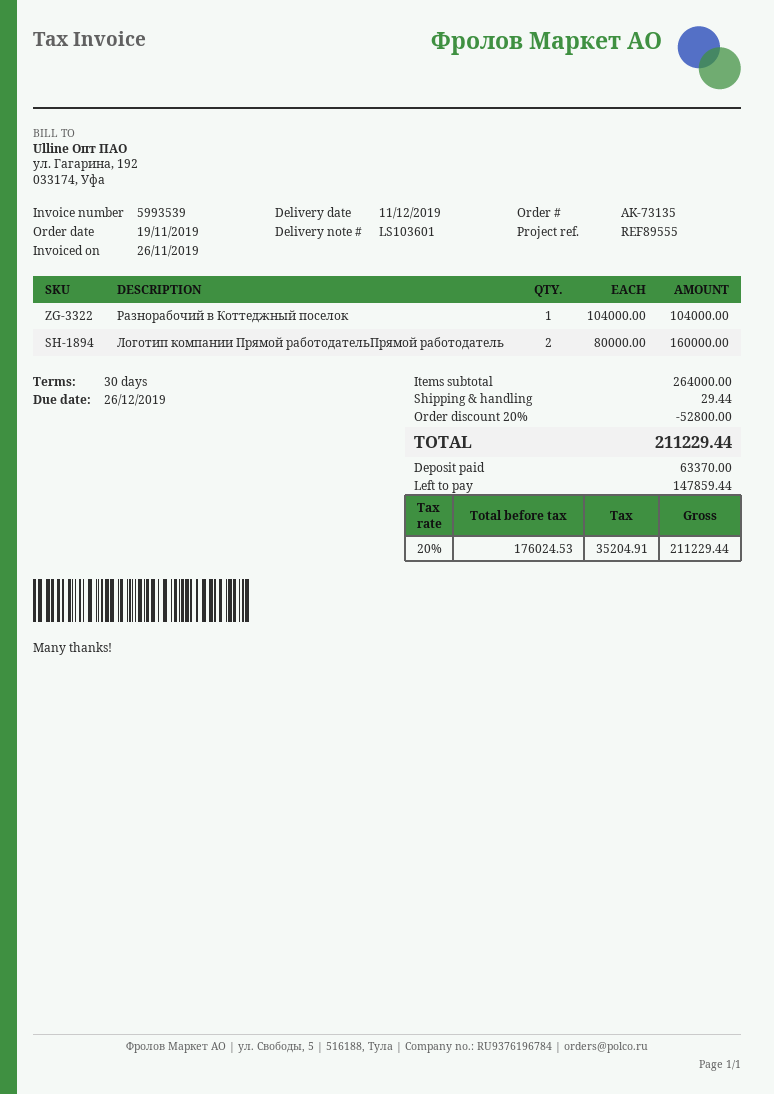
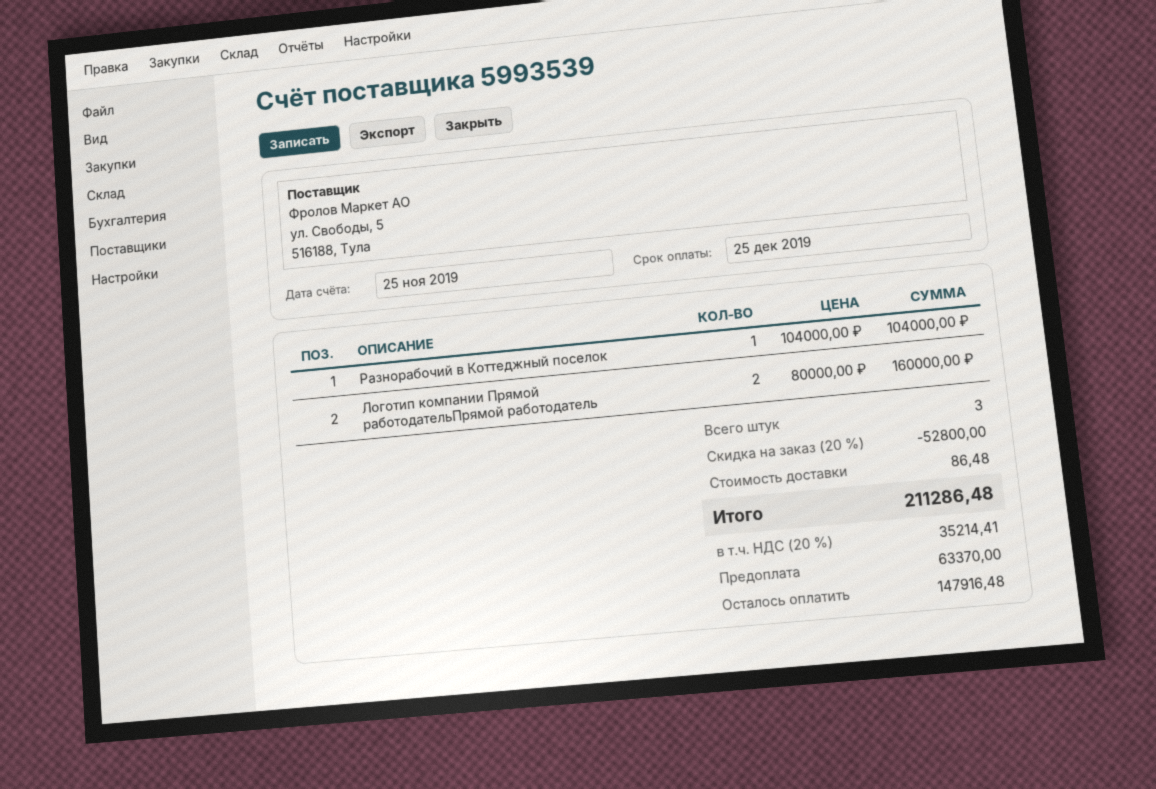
invoice date: 2019-11-26 -> 2019-11-25
due date: 2019-12-26 -> 2019-12-25
shipping: 29.44 -> 86.48
tax: 20% = 35204.91 -> 20% = 35214.41
total: 211229.44 -> 211286.48
balance: 147859.44 -> 147916.48

